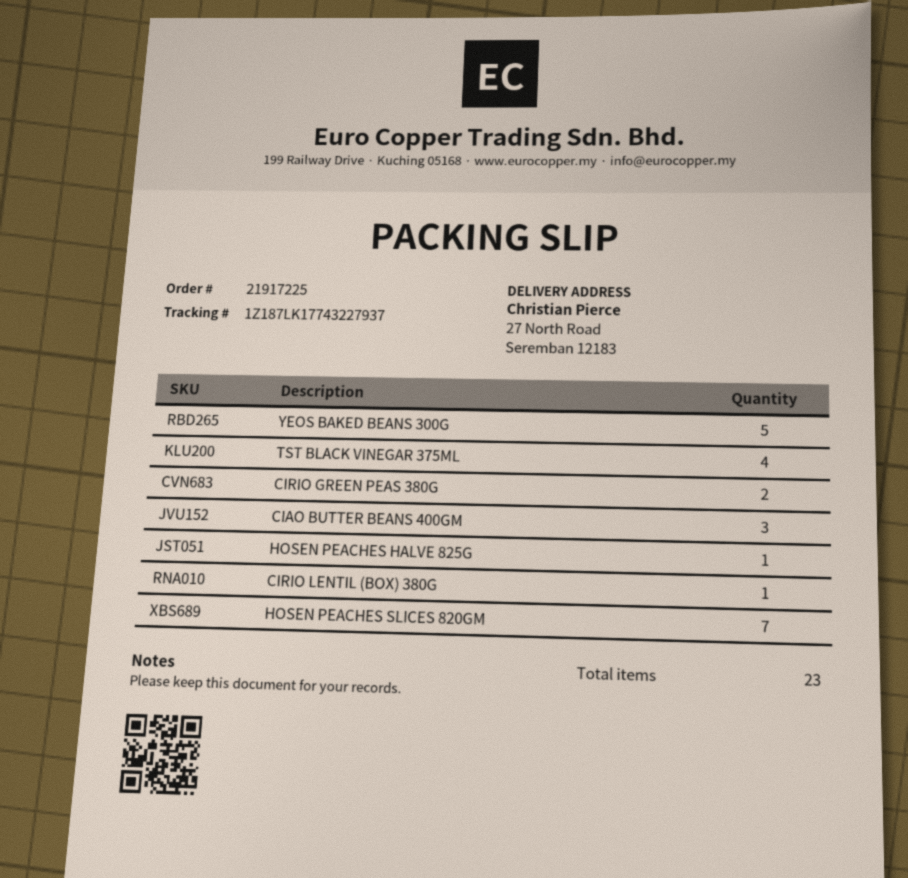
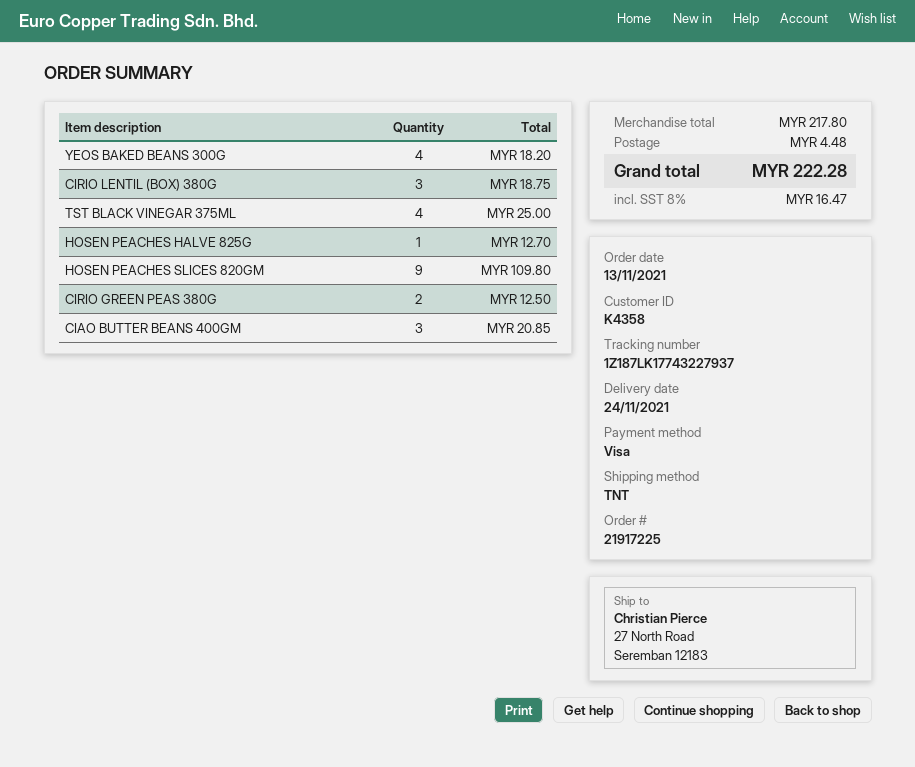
YEOS BAKED BEANS 300G: 5 -> 4
CIRIO LENTIL (BOX) 380G: 1 -> 3
HOSEN PEACHES SLICES 820GM: 7 -> 9

